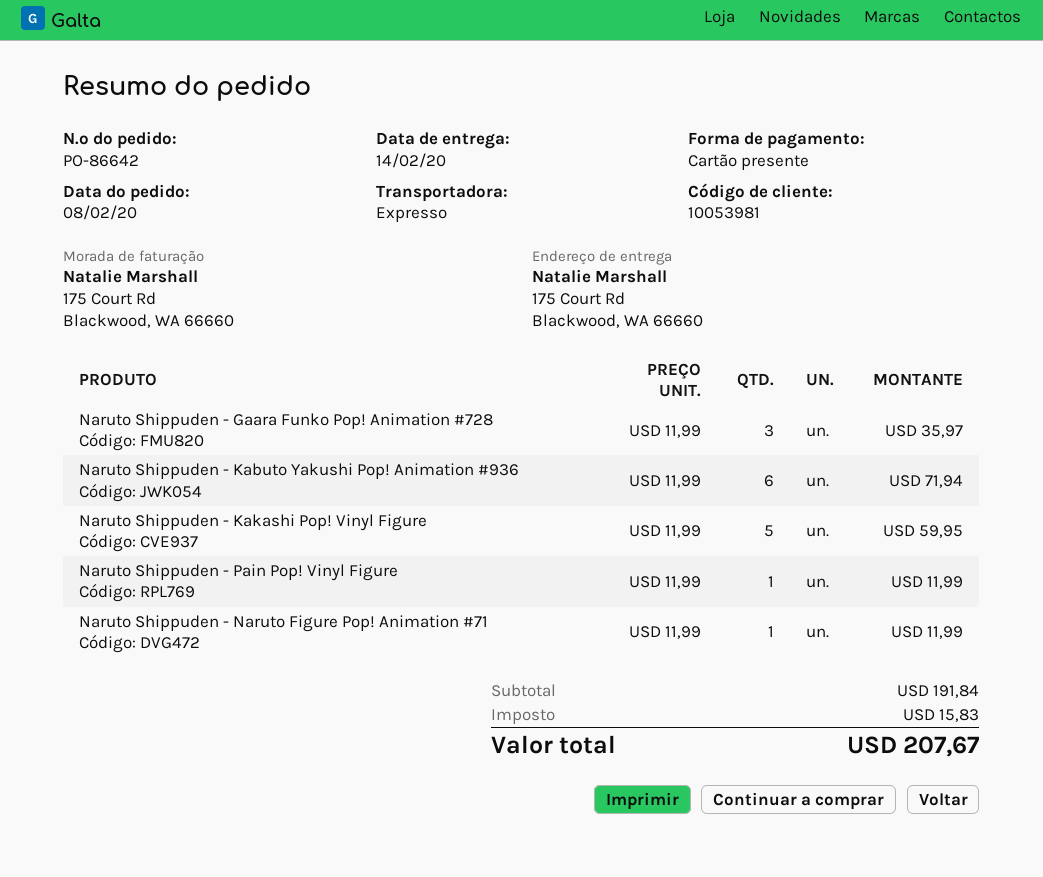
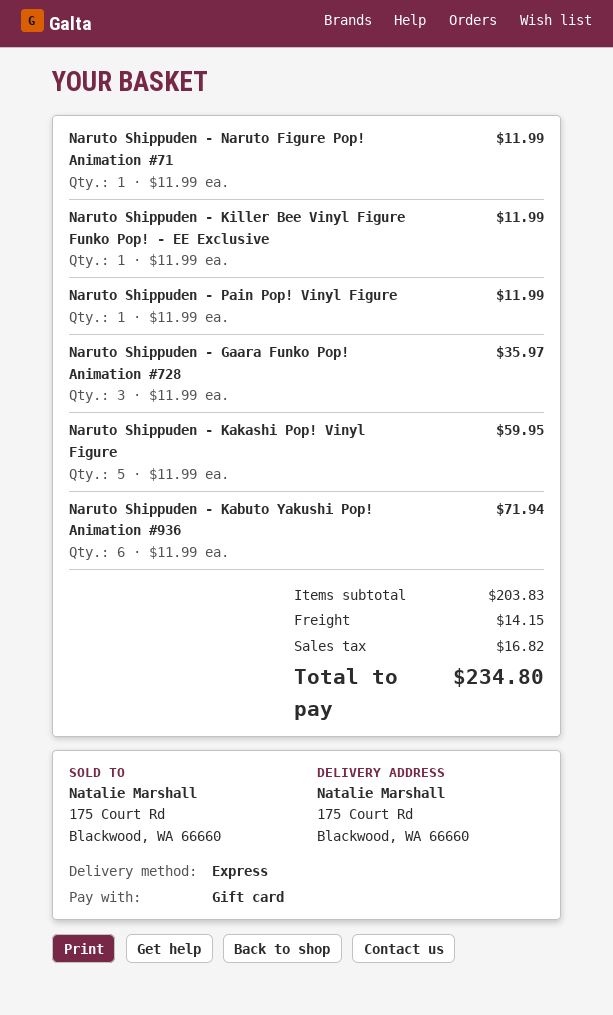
Naruto Shippuden - Killer Bee Vinyl Figure Funko Pop! - EE Exclusive: none -> 1 x 11.99 = 11.99
subtotal: 191.84 -> 203.83
shipping: none -> 14.15
tax: 15.83 -> 16.82
total: 207.67 -> 234.80

